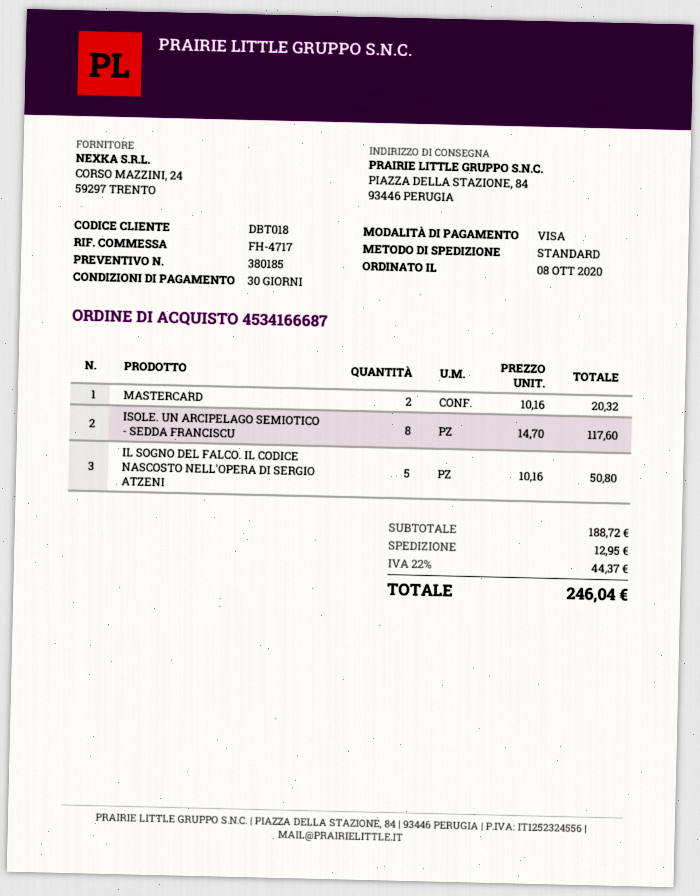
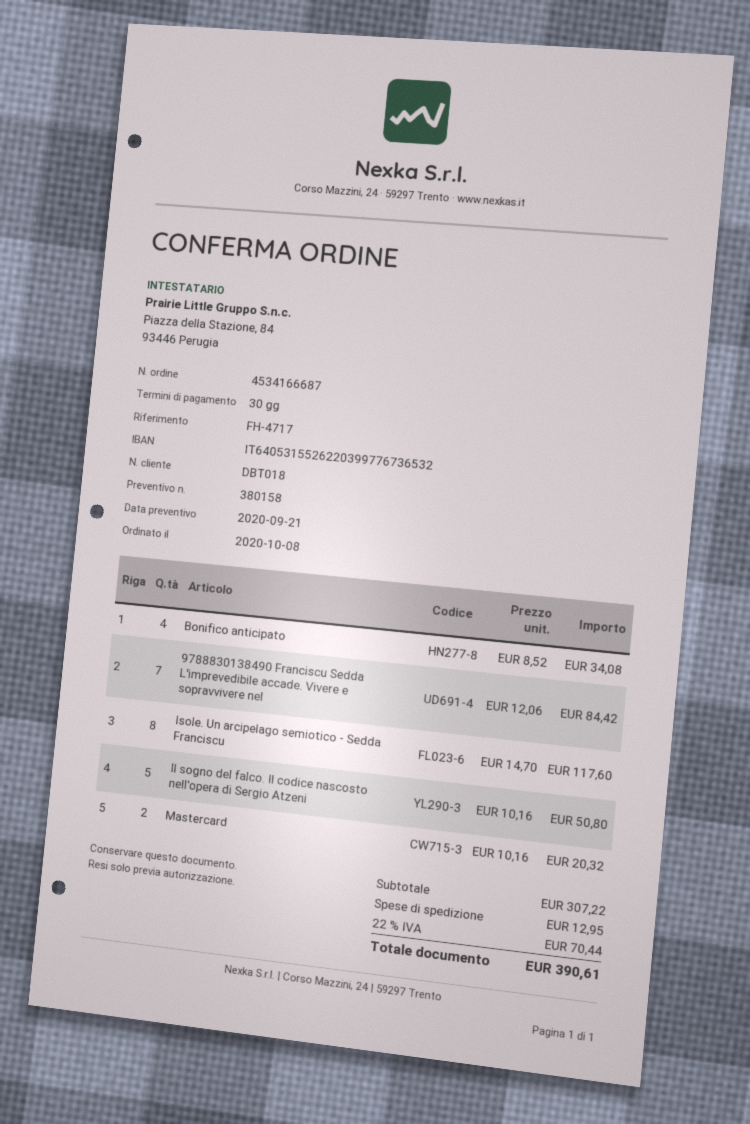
quote number: 380185 -> 380158
Bonifico anticipato: none -> 4 x 8.52 = 34.08
9788830138490 Franciscu Sedda L'imprevedibile accade. Vivere e sopravvivere nel: none -> 7 x 12.06 = 84.42
subtotal: 188.72 -> 307.22
tax: 22% = 44.37 -> 22% = 70.44
total: 246.04 -> 390.61

